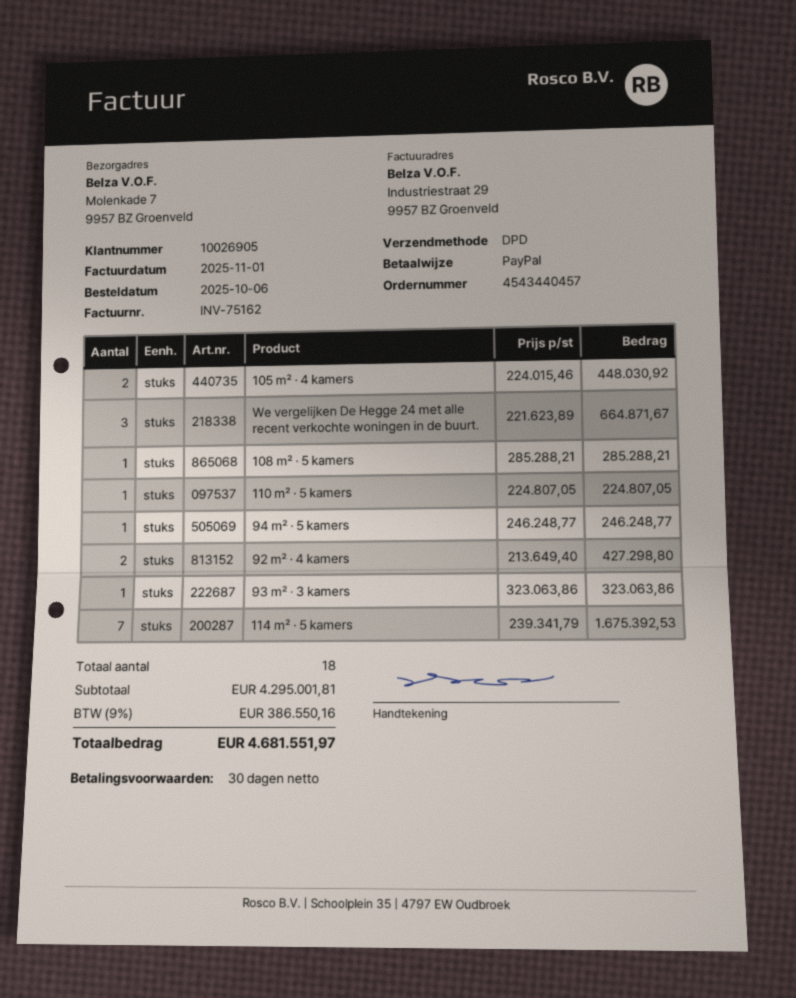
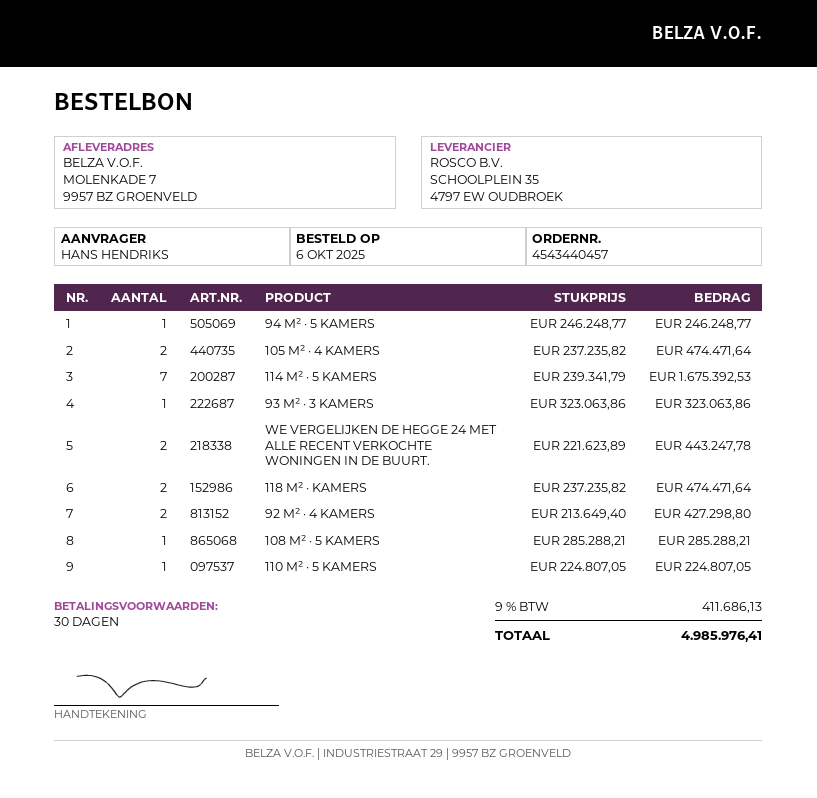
105 m² · 4 kamers: 2 x 224015.46 = 448030.92 -> 2 x 237235.82 = 474471.64
We vergelijken De Hegge 24 met alle recent verkochte woningen in de buurt.: 3 x 221623.89 = 664871.67 -> 2 x 221623.89 = 443247.78
118 M² · KAMERS: none -> 2 x 237235.82 = 474471.64
tax: 9% = 386550.16 -> 9% = 411686.13
total: 4681551.97 -> 4985976.41

